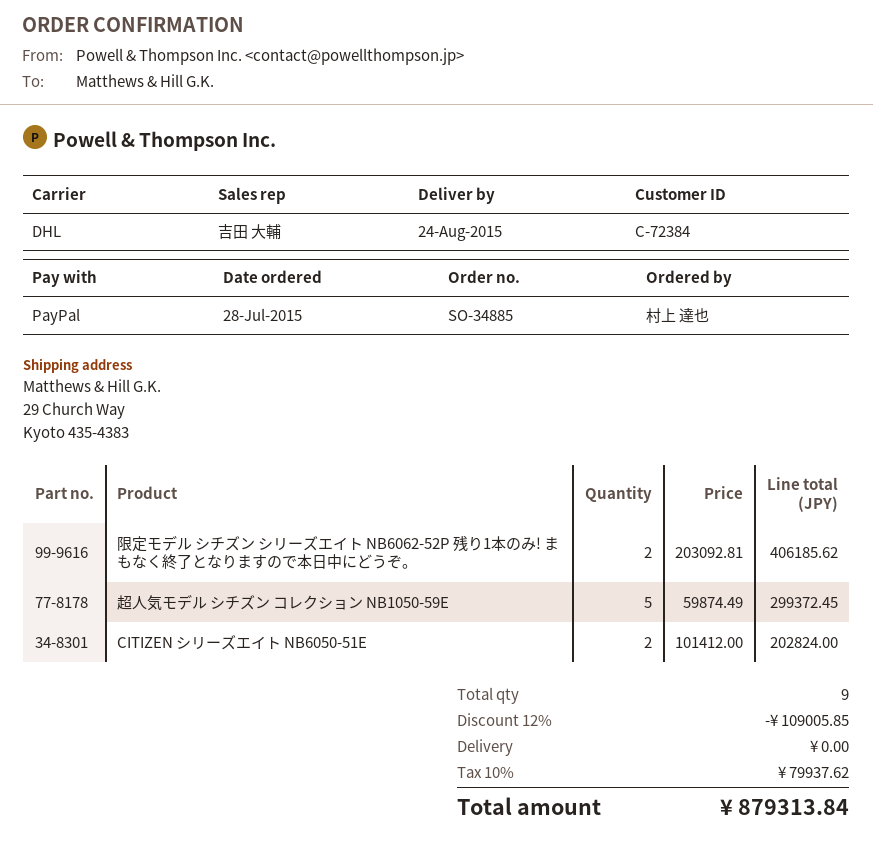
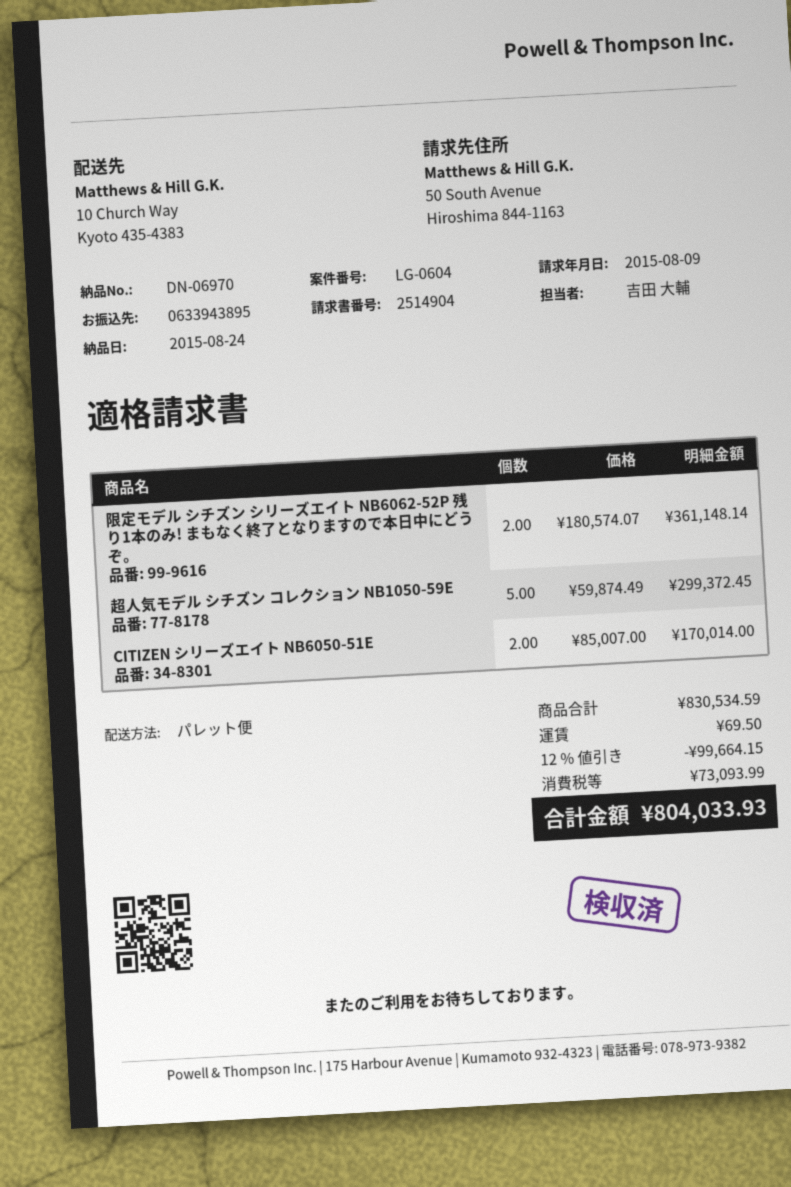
shipping method: DHL -> pallet freight
ship to: 29 Church Way, Kyoto 435-4383 -> 10 Church Way, Kyoto 435-4383
限定モデル シチズン シリーズエイト NB6062-52P 残り1本のみ! まもなく終了となりますので本日中にどうぞ。: 2 x 203092.81 = 406185.62 -> 2 x 180574.07 = 361148.14
CITIZEN シリーズエイト NB6050-51E: 2 x 101412.00 = 202824.00 -> 2 x 85007.00 = 170014.00
discount: 12% = 109005.85 -> 12% = 99664.15
shipping: 0.00 -> 69.50
tax: 79937.62 -> 73093.99
total: 879313.84 -> 804033.93

